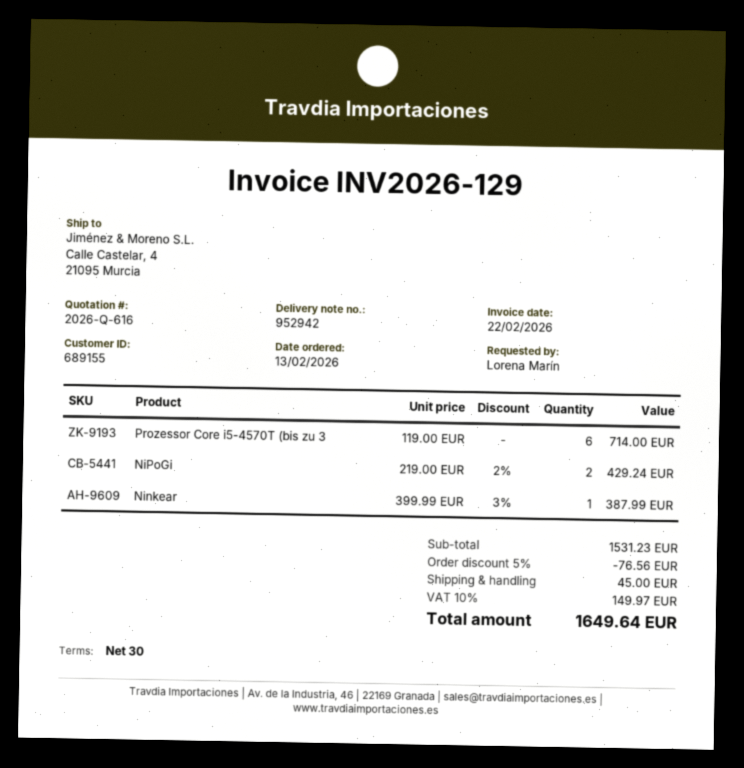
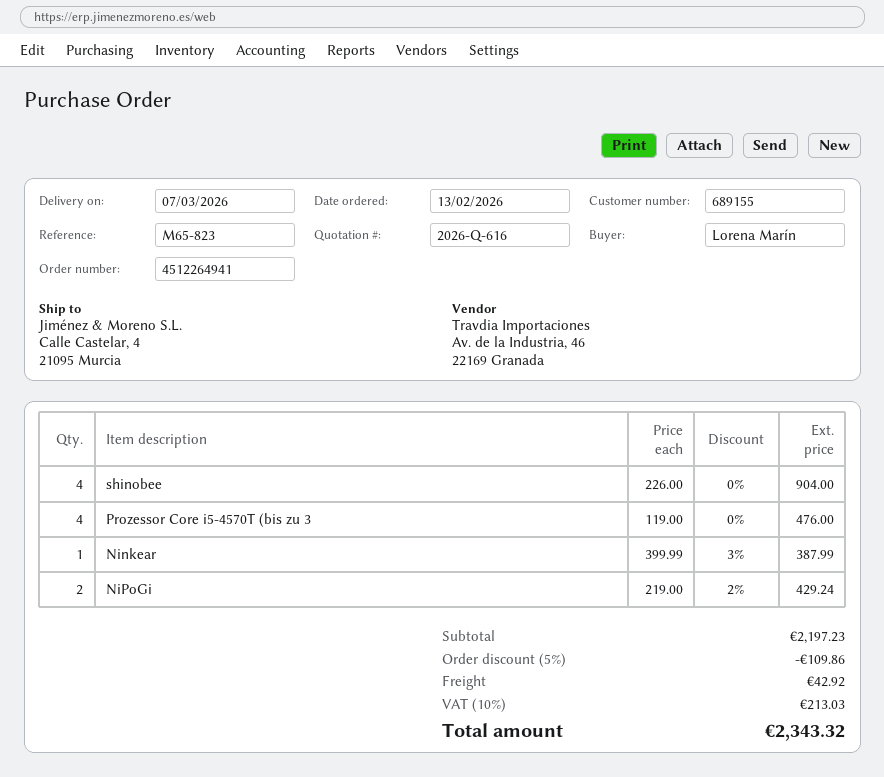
Prozessor Core i5-4570T (bis zu 3: 6 x 119.00 = 714.00 -> 4 x 119.00 = 476.00
shinobee: none -> 4 x 226.00 = 904.00
subtotal: 1531.23 -> 2197.23
discount: 5% = 76.56 -> 5% = 109.86
shipping: 45.00 -> 42.92
tax: 10% = 149.97 -> 10% = 213.03
total: 1649.64 -> 2343.32

